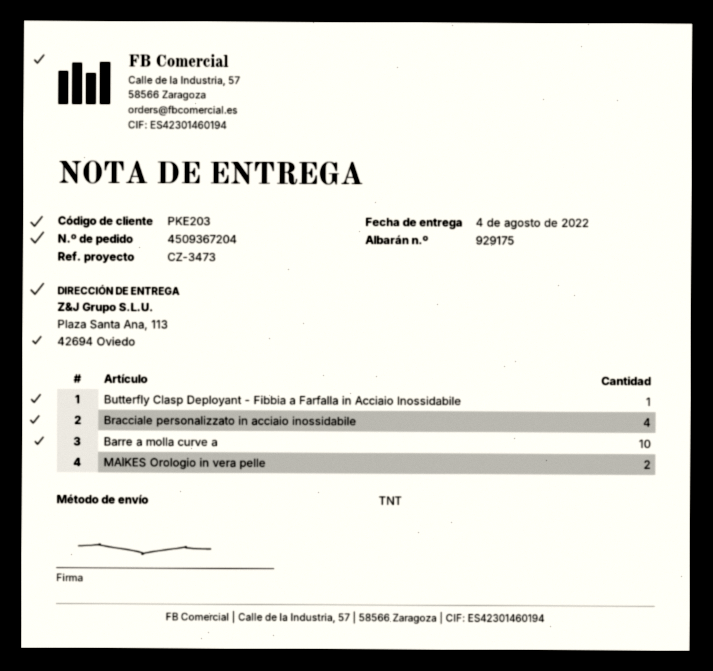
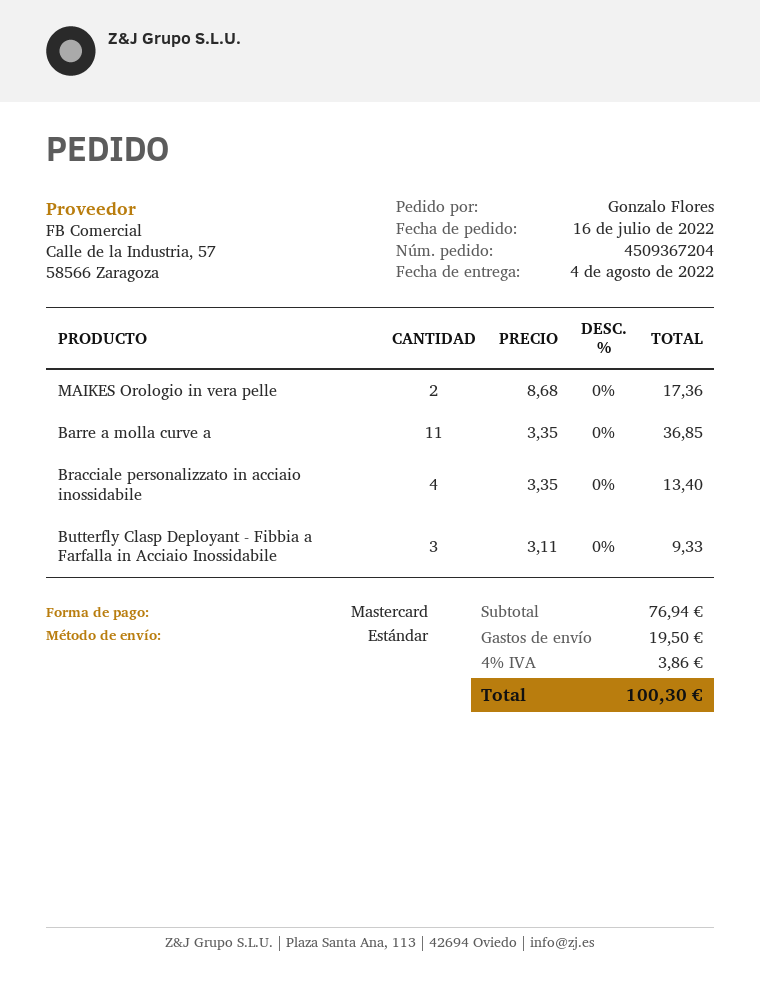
shipping method: TNT -> standard
Butterfly Clasp Deployant - Fibbia a Farfalla in Acciaio Inossidabile: 1 -> 3
Barre a molla curve a: 10 -> 11

